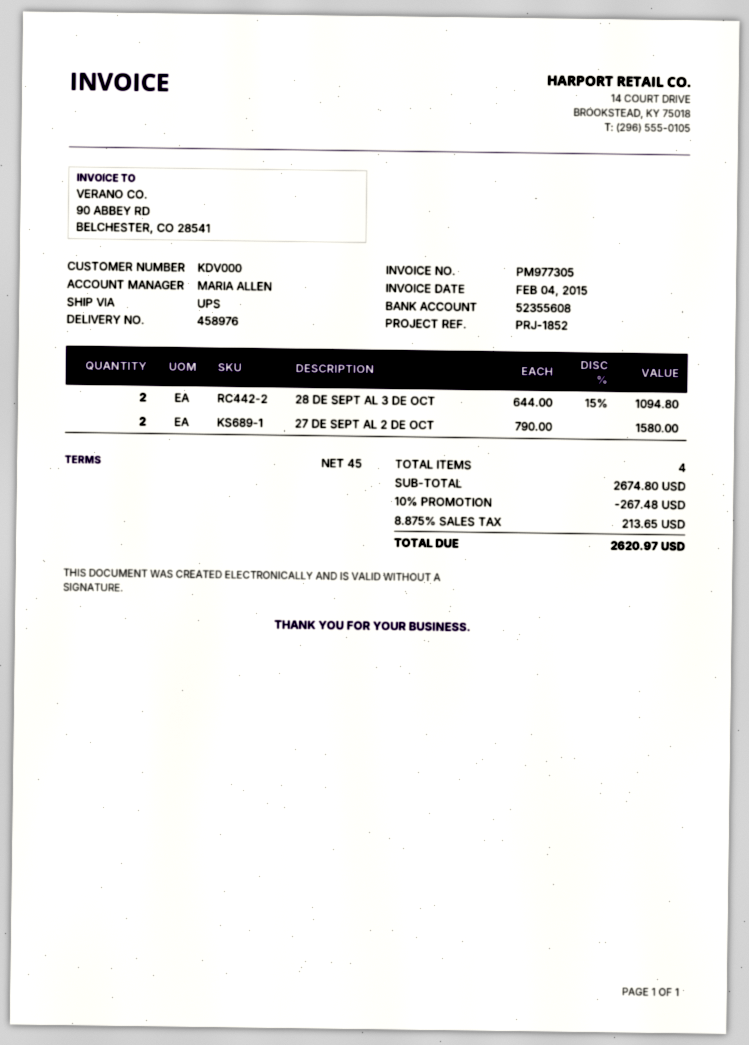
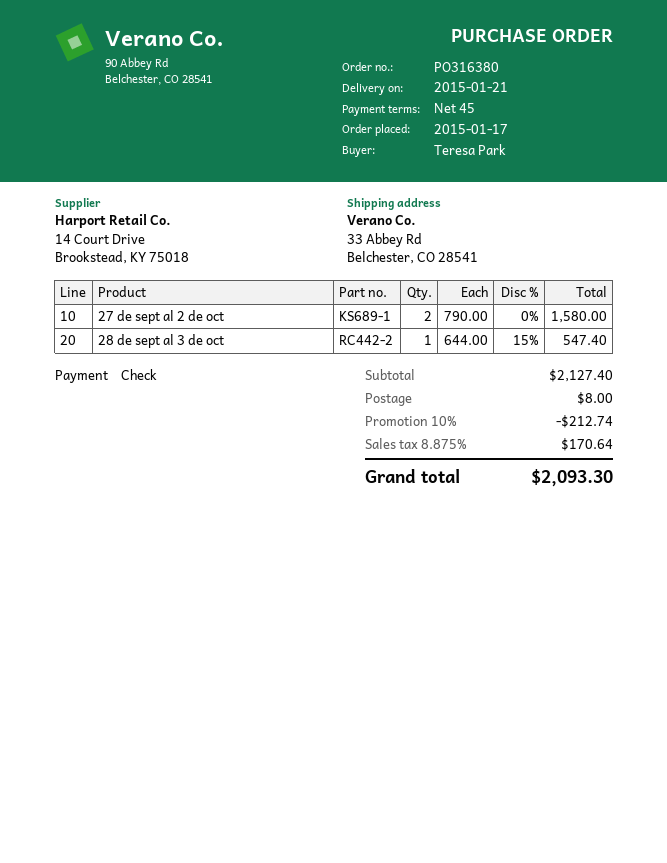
28 DE SEPT AL 3 DE OCT: 2 x 644.00 - 15% = 1094.80 -> 1 x 644.00 - 15% = 547.40
subtotal: 2674.80 -> 2127.40
discount: 10% = 267.48 -> 10% = 212.74
shipping: none -> 8.00
tax: 8.875% = 213.65 -> 8.875% = 170.64
total: 2620.97 -> 2093.30

